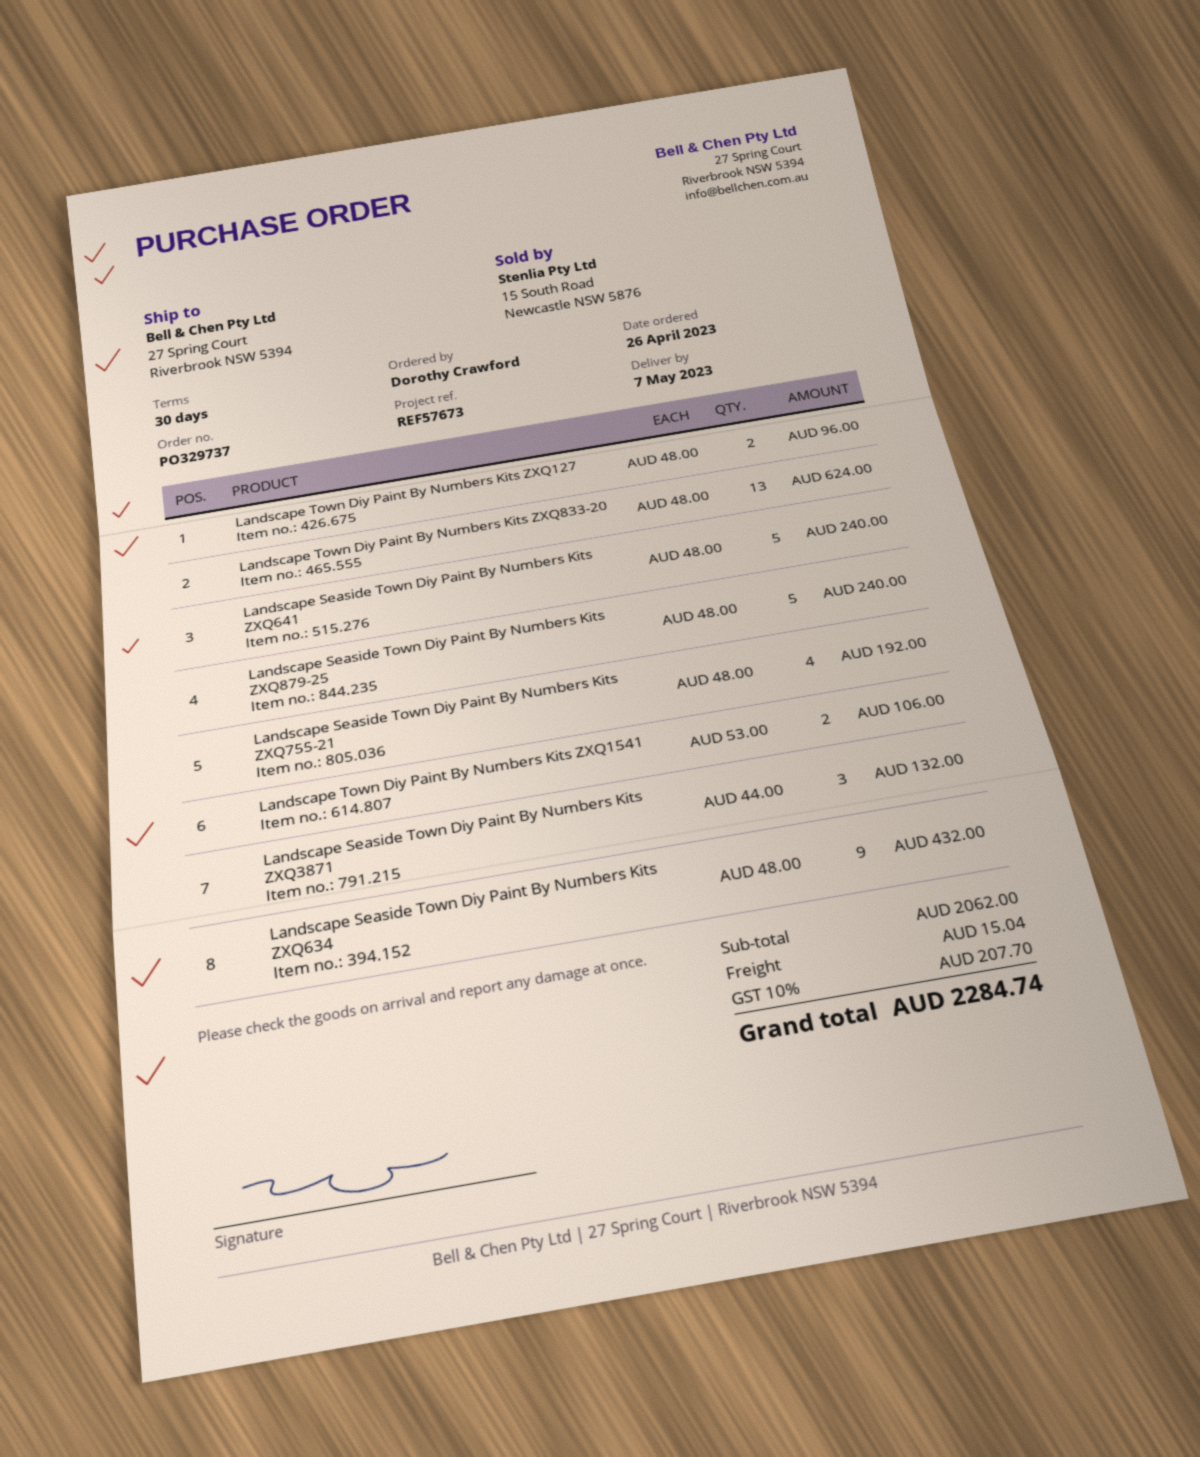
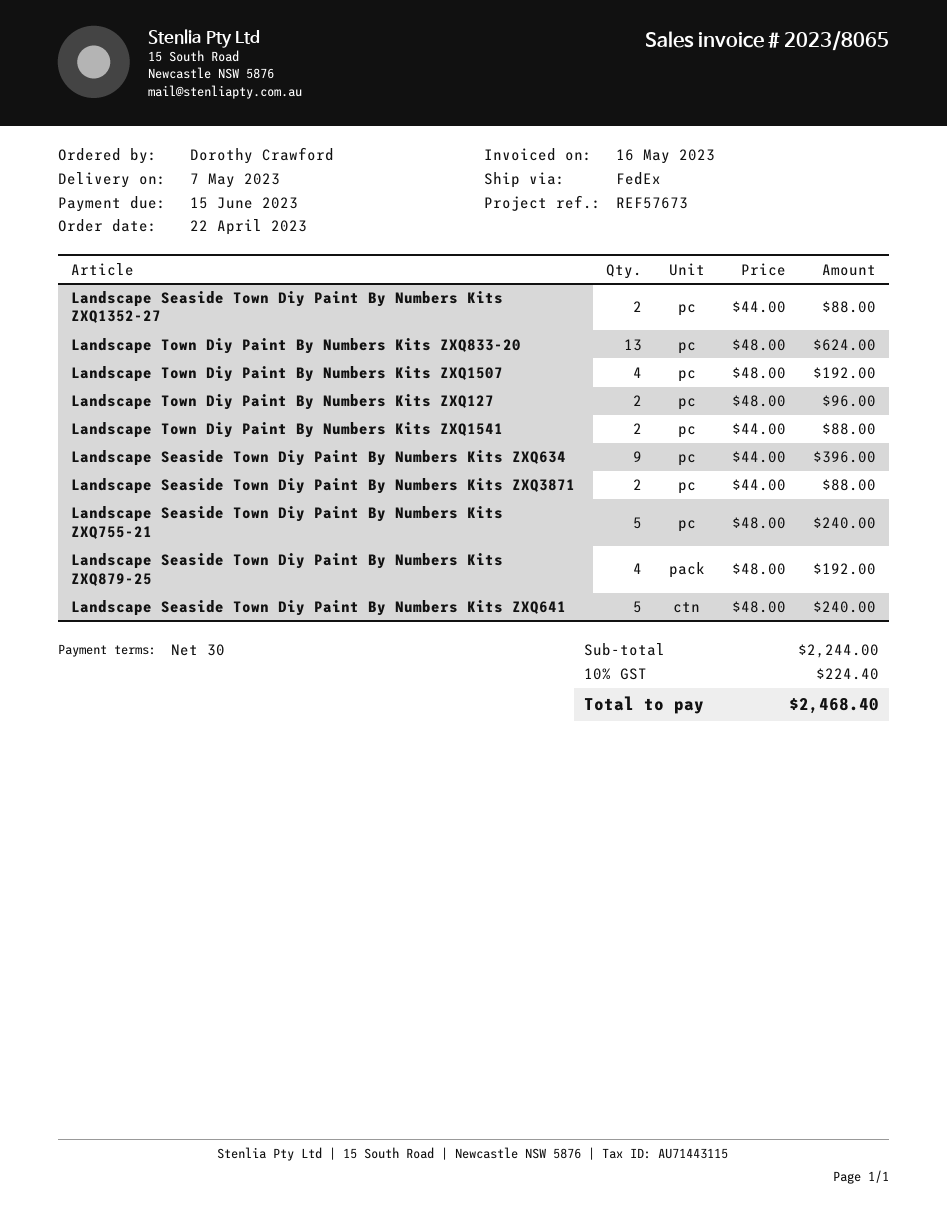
order date: 2023-04-26 -> 2023-04-22
Landscape Seaside Town Diy Paint By Numbers Kits ZXQ879-25: 5 x 48.00 = 240.00 -> 4 x 48.00 = 192.00
Landscape Seaside Town Diy Paint By Numbers Kits ZXQ755-21: 4 x 48.00 = 192.00 -> 5 x 48.00 = 240.00
Landscape Town Diy Paint By Numbers Kits ZXQ1541: 2 x 53.00 = 106.00 -> 2 x 44.00 = 88.00
Landscape Seaside Town Diy Paint By Numbers Kits ZXQ3871: 3 x 44.00 = 132.00 -> 2 x 44.00 = 88.00
Landscape Seaside Town Diy Paint By Numbers Kits ZXQ634: 9 x 48.00 = 432.00 -> 9 x 44.00 = 396.00
Landscape Seaside Town Diy Paint By Numbers Kits ZXQ1352-27: none -> 2 x 44.00 = 88.00
Landscape Town Diy Paint By Numbers Kits ZXQ1507: none -> 4 x 48.00 = 192.00
subtotal: 2062.00 -> 2244.00
shipping: 15.04 -> none
tax: 10% = 207.70 -> 10% = 224.40
total: 2284.74 -> 2468.40

